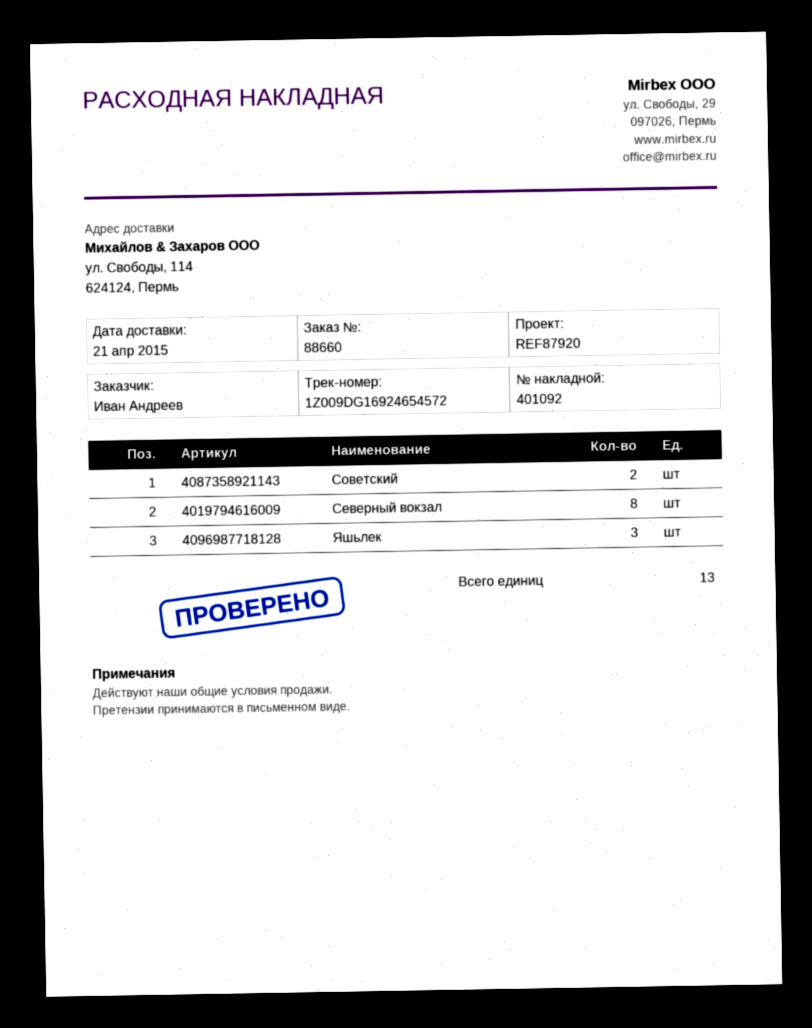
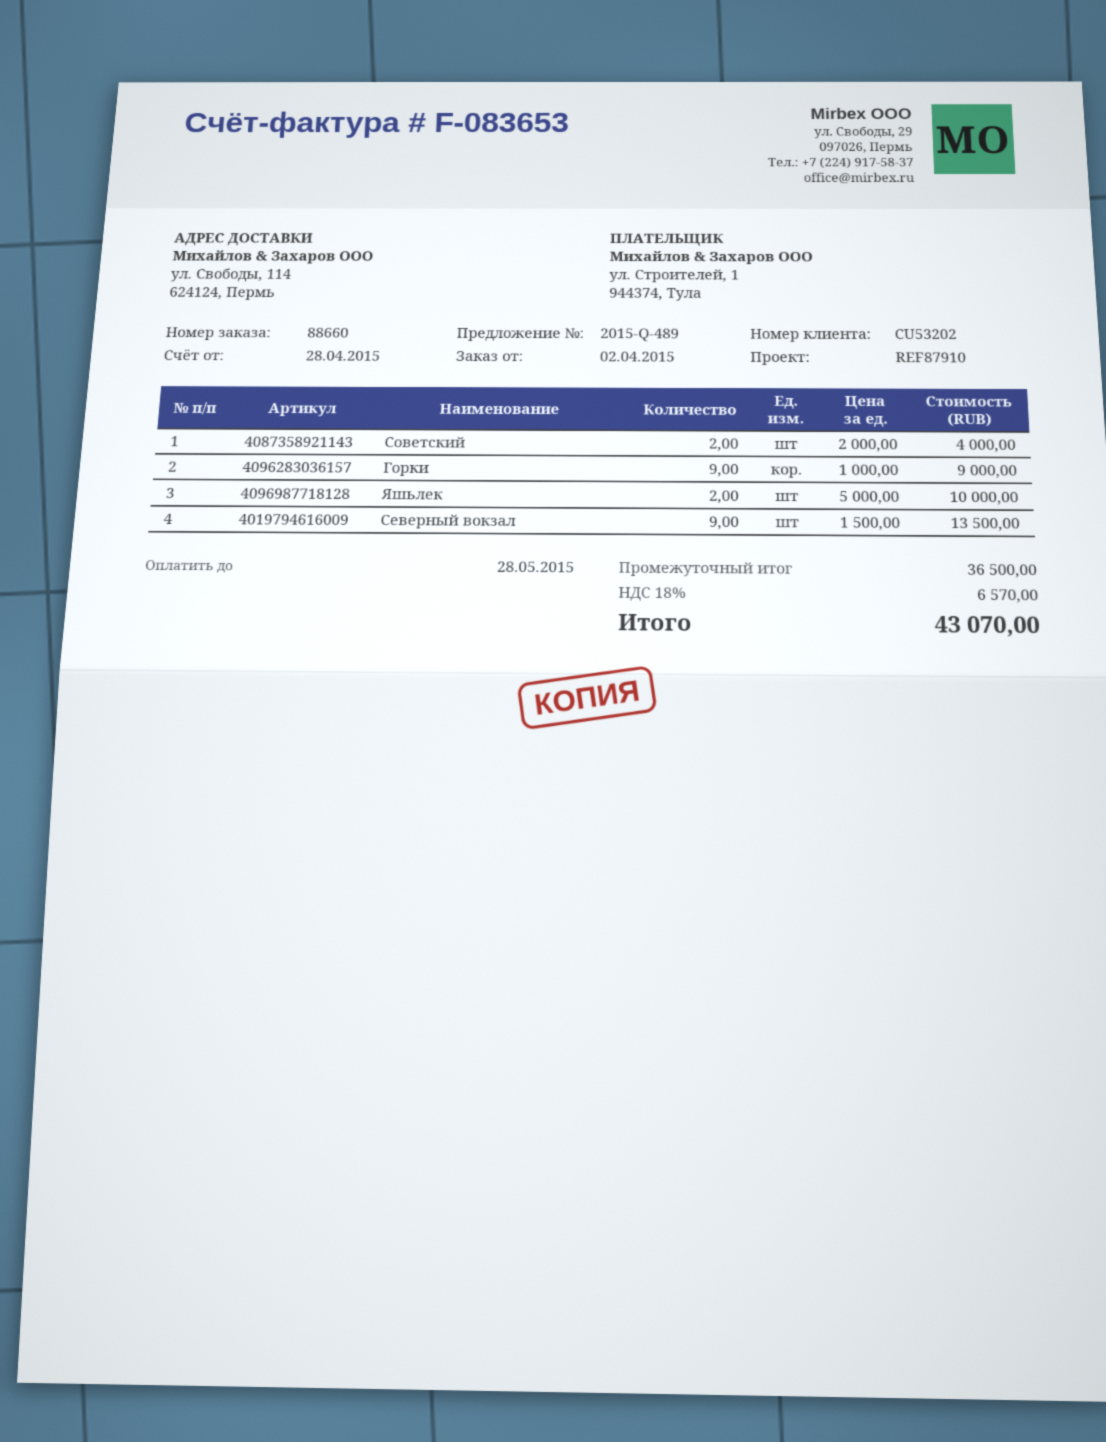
reference: REF87920 -> REF87910
Северный вокзал: 8 -> 9
Яшьлек: 3 -> 2
Горки: none -> 9

